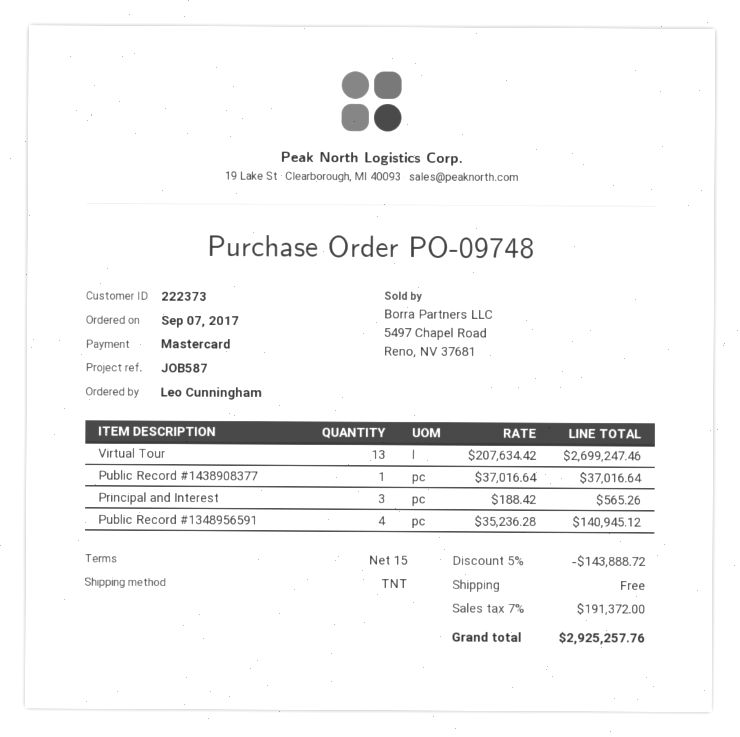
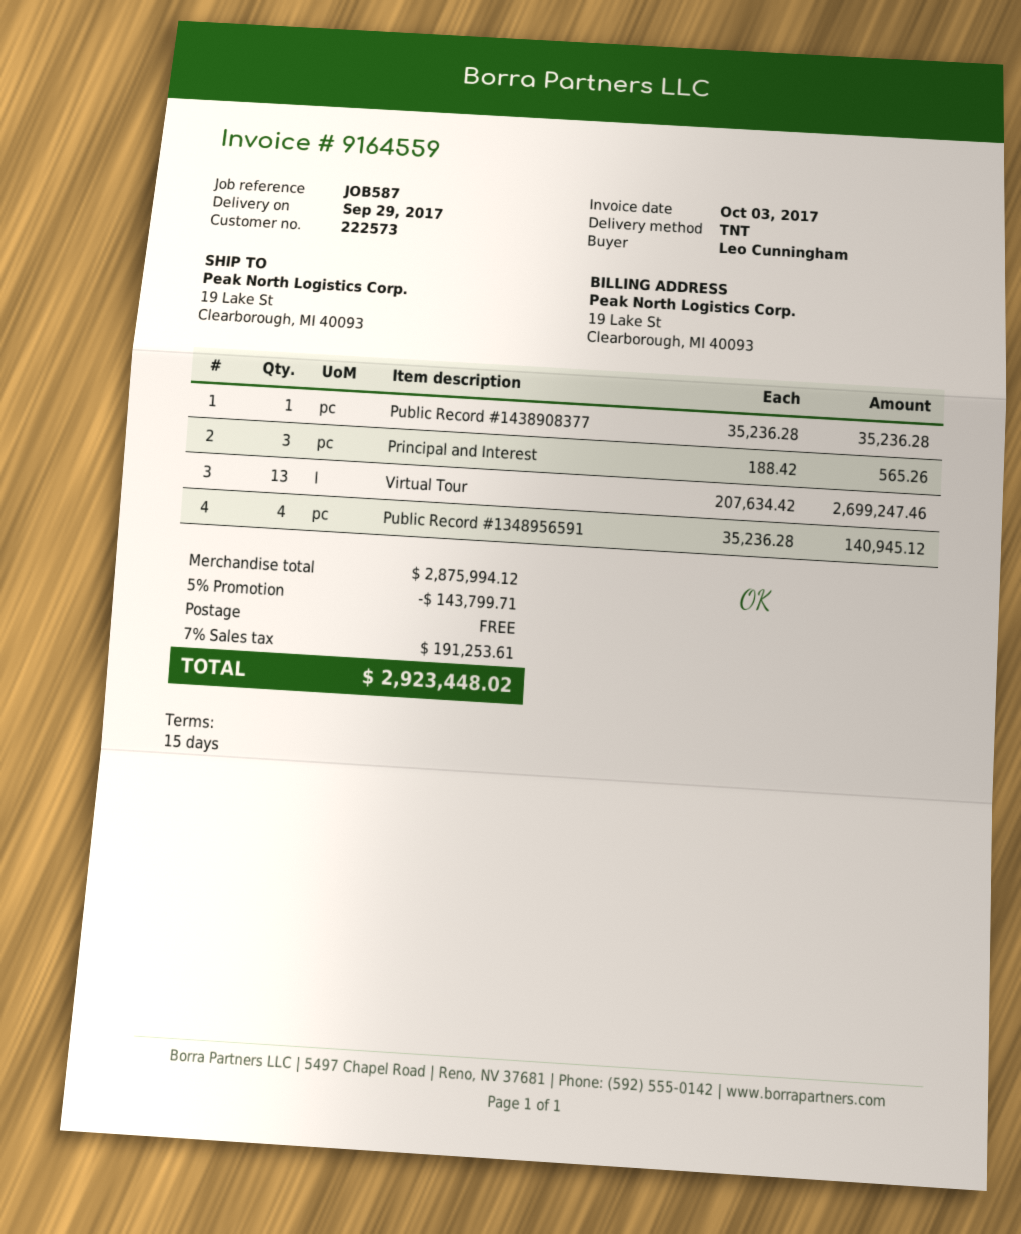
customer number: 222373 -> 222573
Public Record #1438908377: 1 x 37016.64 = 37016.64 -> 1 x 35236.28 = 35236.28
discount: 5% = 143888.72 -> 5% = 143799.71
tax: 7% = 191372.00 -> 7% = 191253.61
total: 2925257.76 -> 2923448.02

